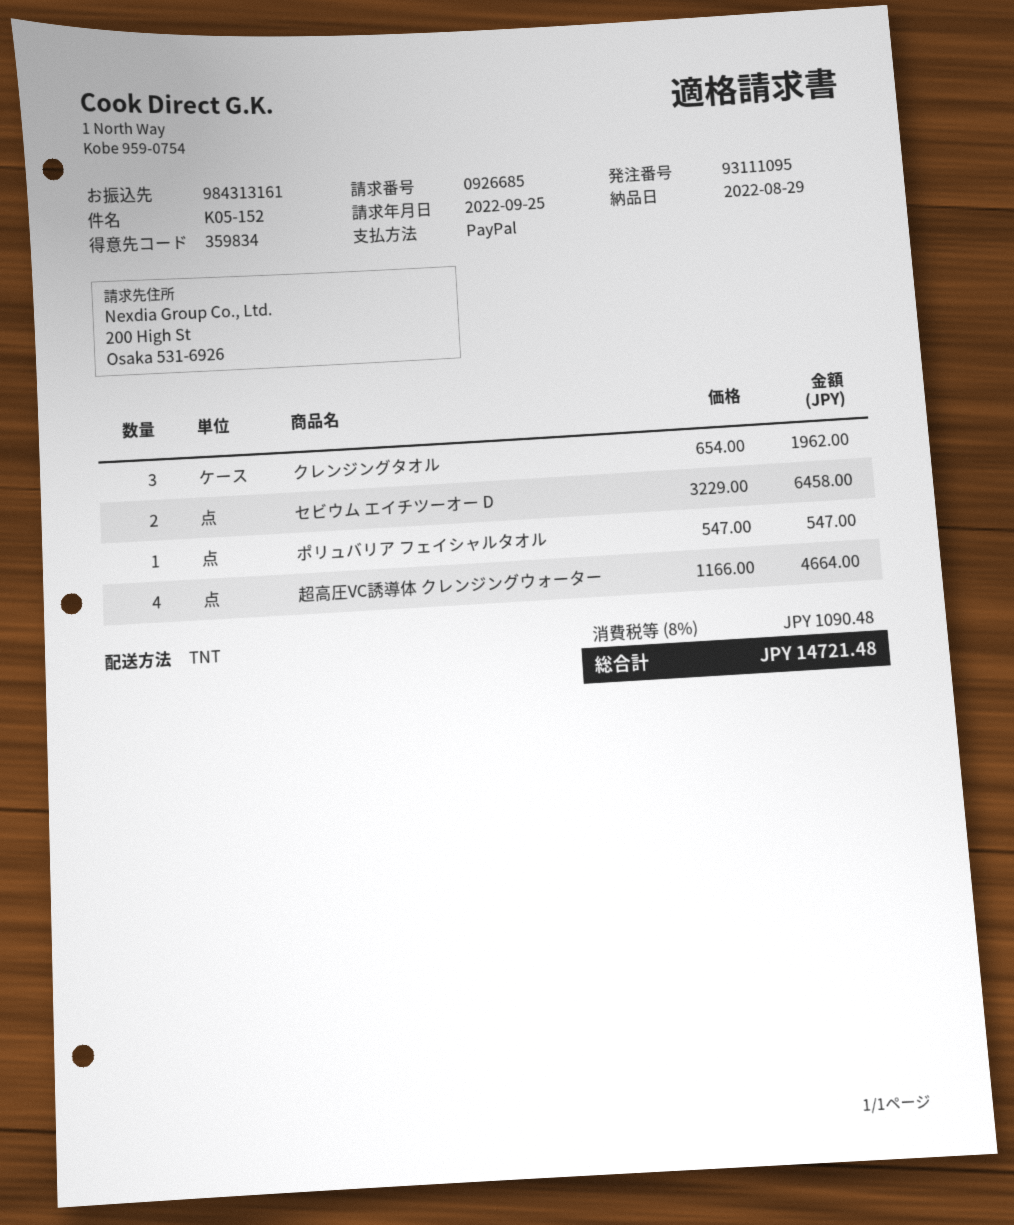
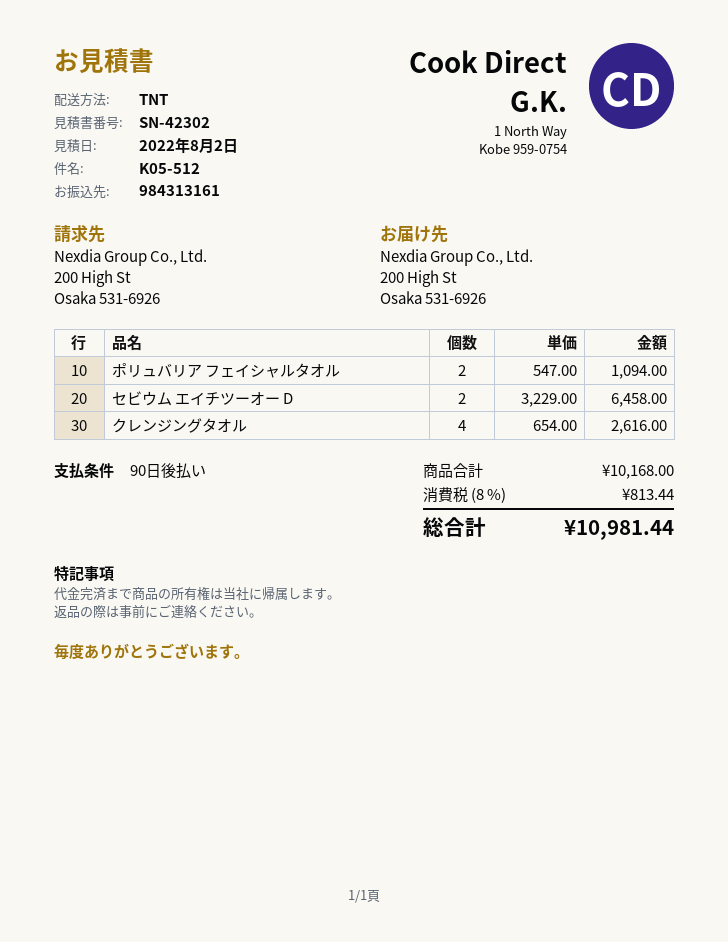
reference: K05-152 -> K05-512
クレンジングタオル: 3 x 654.00 = 1962.00 -> 4 x 654.00 = 2616.00
ポリュバリア フェイシャルタオル: 1 x 547.00 = 547.00 -> 2 x 547.00 = 1094.00
超高圧VC誘導体 クレンジングウォーター: 4 x 1166.00 = 4664.00 -> none
tax: 8% = 1090.48 -> 8% = 813.44
total: 14721.48 -> 10981.44

